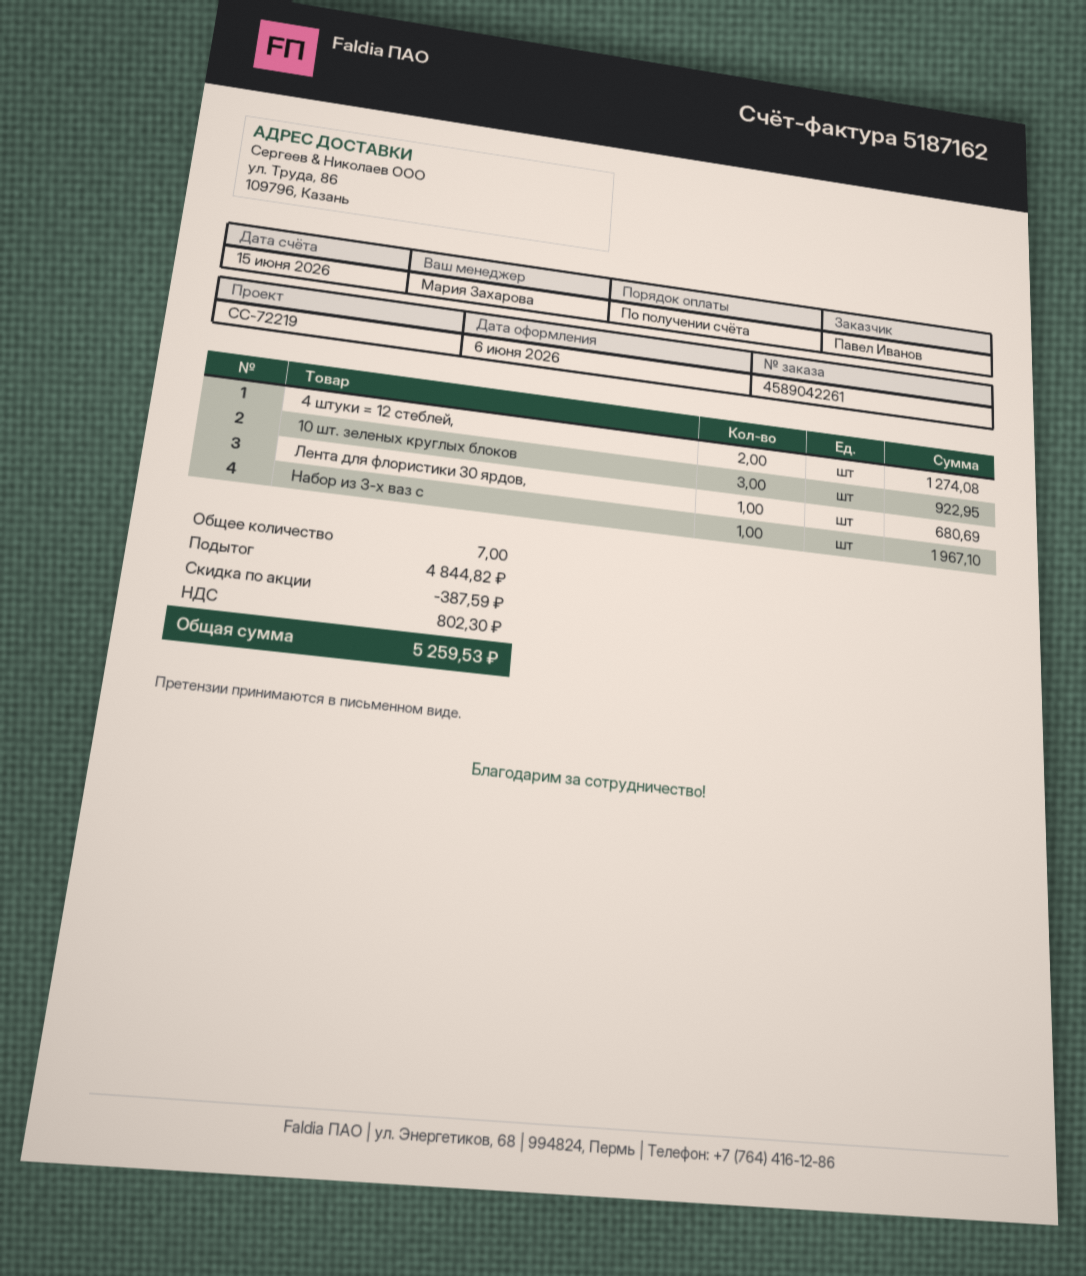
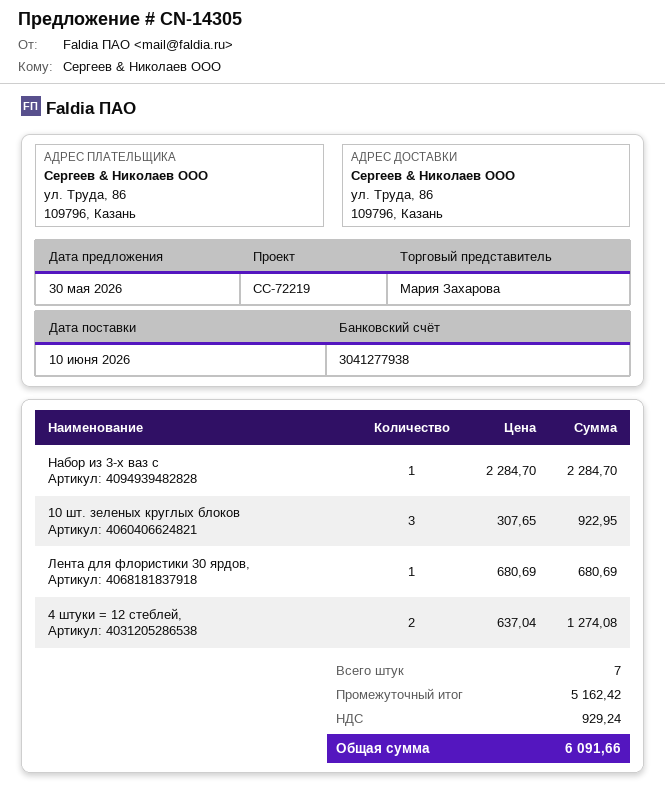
Набор из 3-х ваз с: 1 for 1967.10 -> 1 for 2284.70
subtotal: 4844.82 -> 5162.42
discount: 387.59 -> none
tax: 802.30 -> 929.24
total: 5259.53 -> 6091.66

